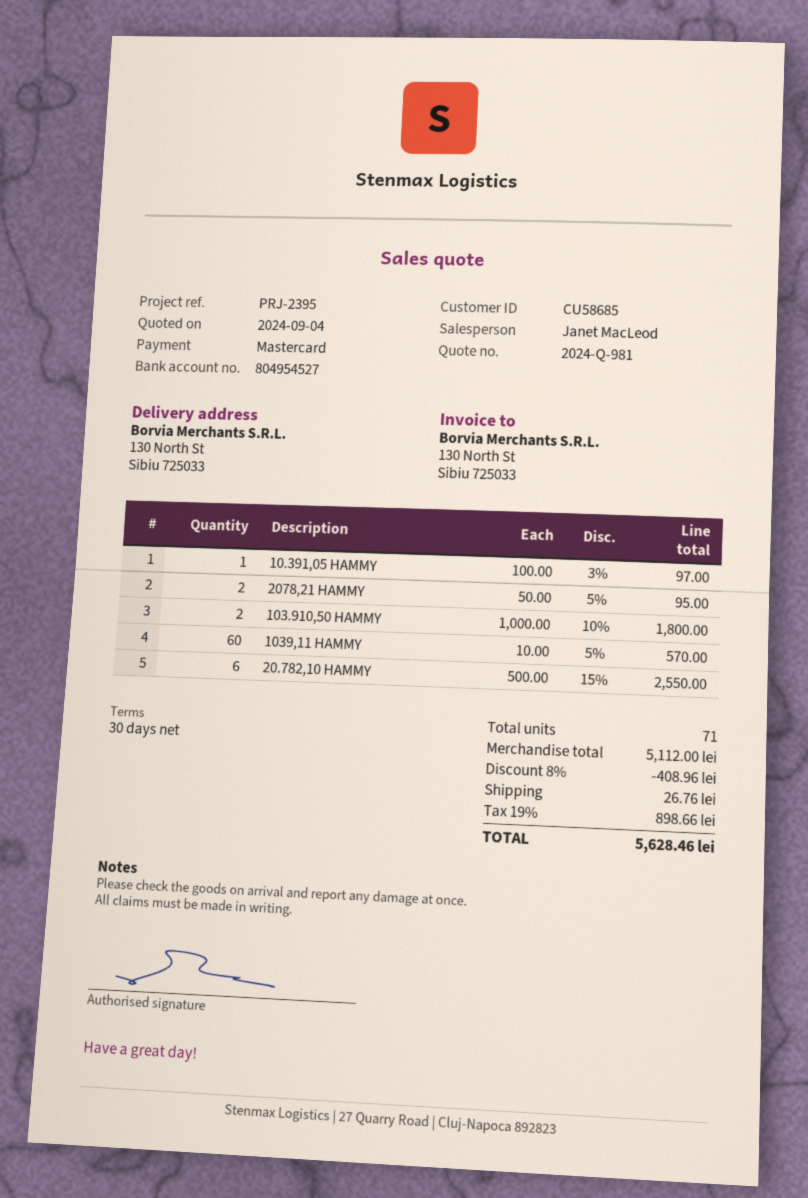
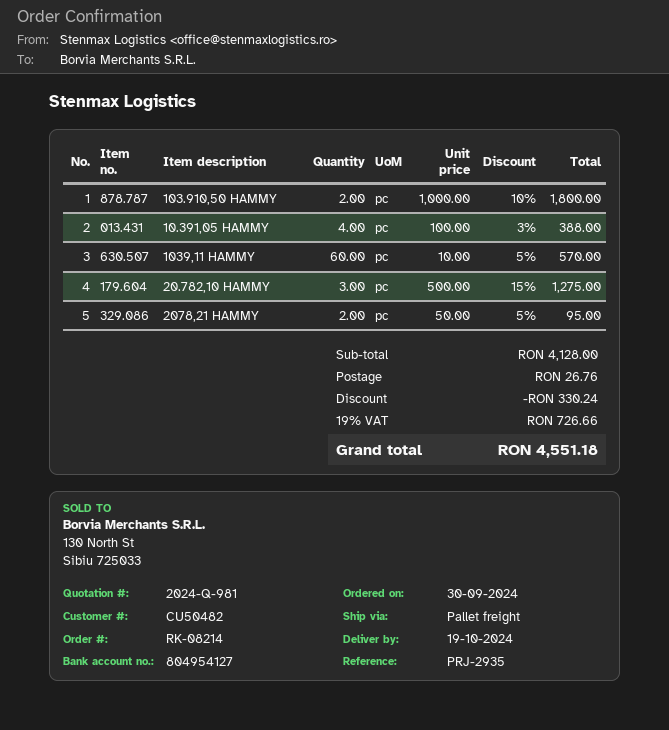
customer number: CU58685 -> CU50482
reference: PRJ-2395 -> PRJ-2935
bank account: 804954527 -> 804954127
10.391,05 HAMMY: 1 x 100.00 - 3% = 97.00 -> 4 x 100.00 - 3% = 388.00
20.782,10 HAMMY: 6 x 500.00 - 15% = 2550.00 -> 3 x 500.00 - 15% = 1275.00
subtotal: 5112.00 -> 4128.00
discount: 408.96 -> 330.24
tax: 19% = 898.66 -> 19% = 726.66
total: 5628.46 -> 4551.18

